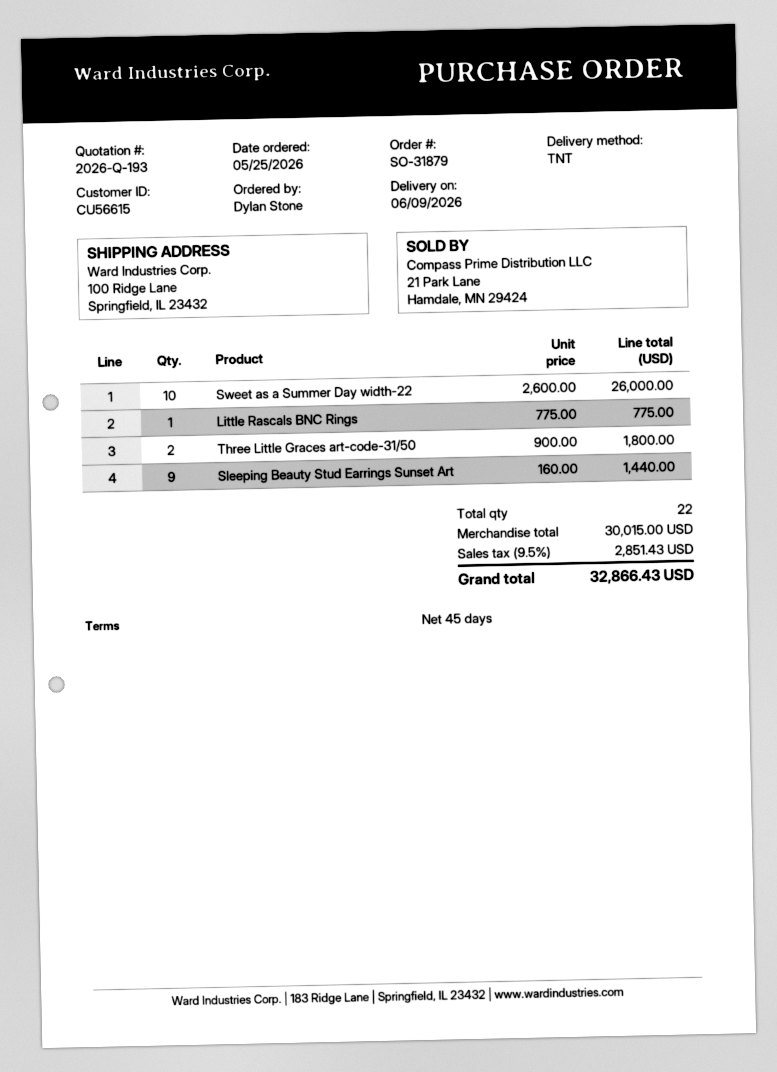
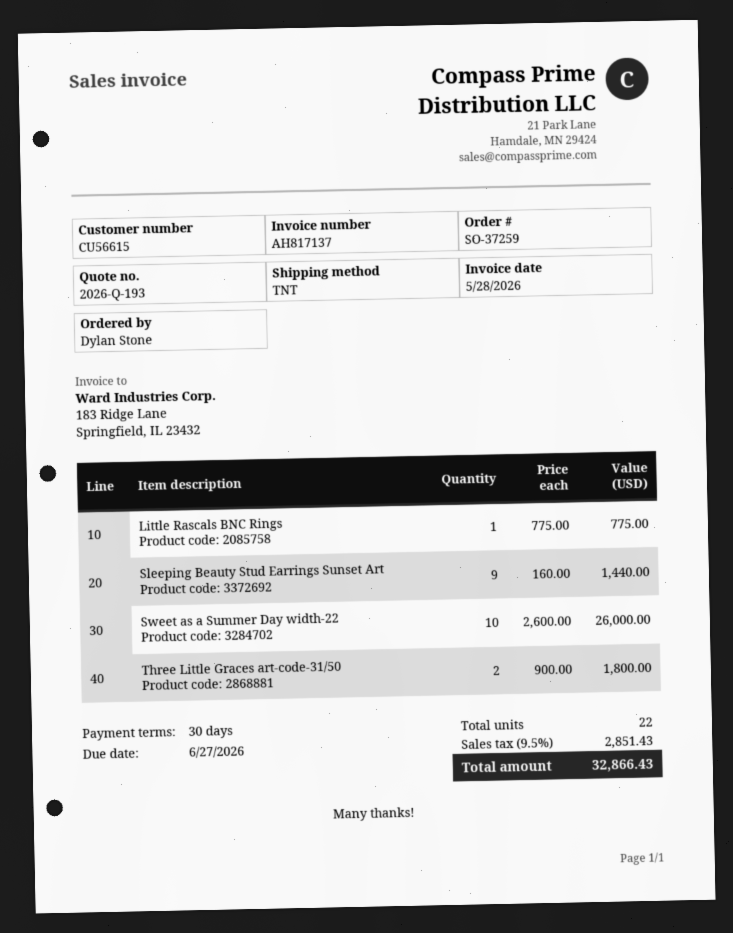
order number: SO-31879 -> SO-37259
payment terms: 45 days -> 30 days

